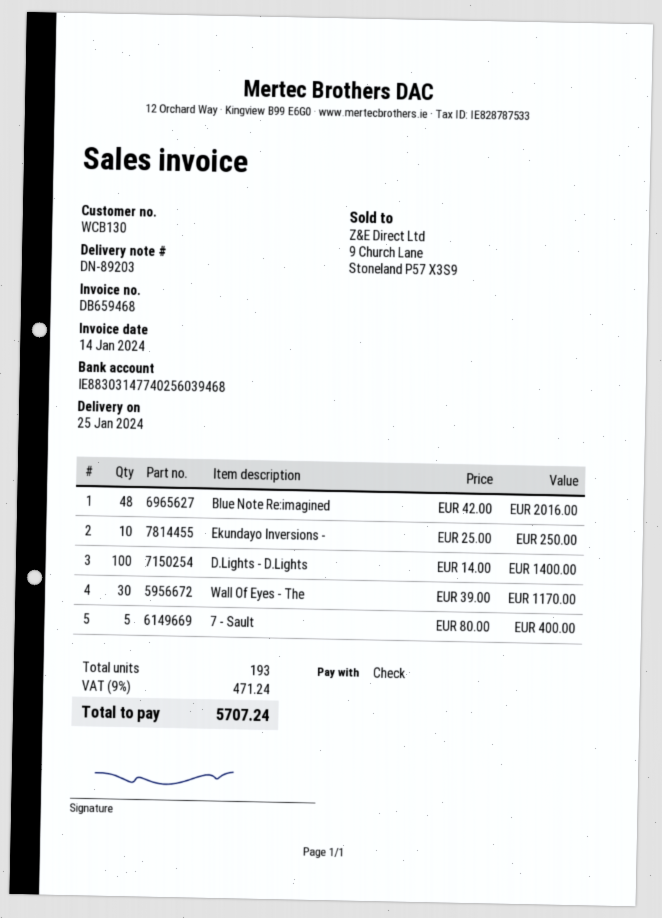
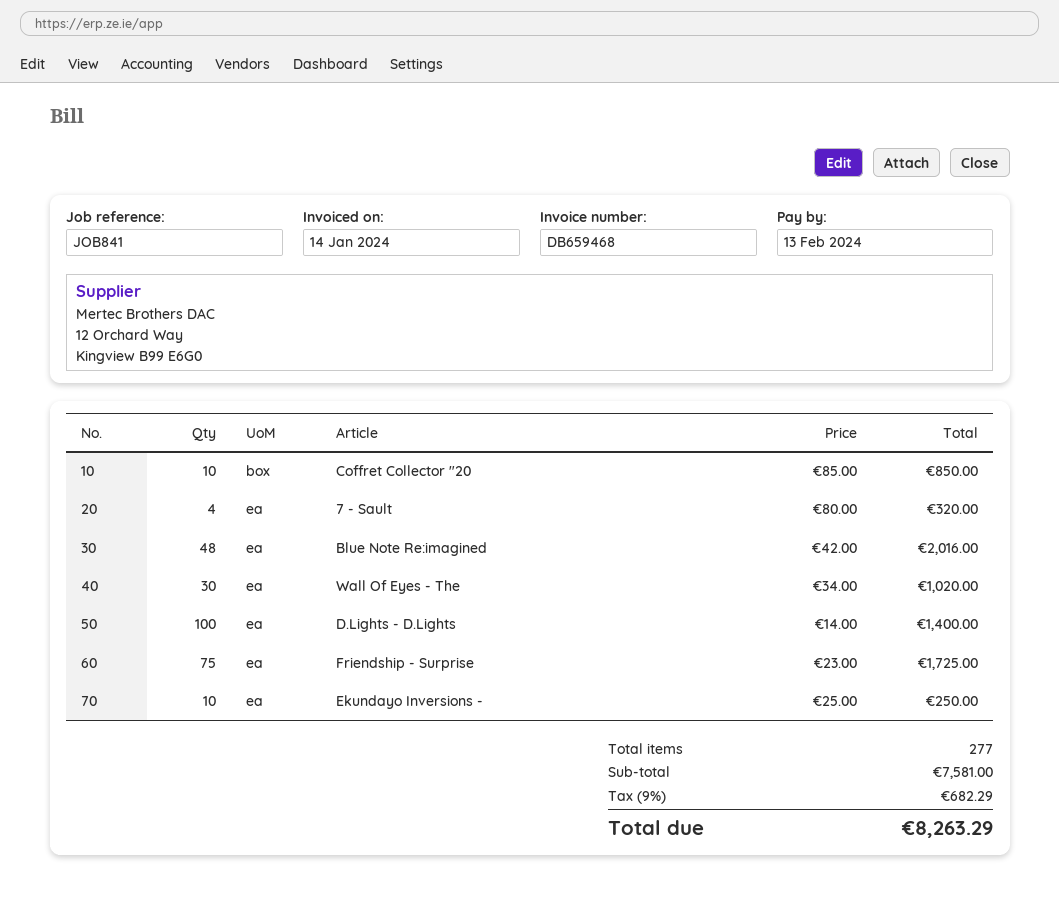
Wall Of Eyes - The: 30 x 39.00 = 1170.00 -> 30 x 34.00 = 1020.00
7 - Sault: 5 x 80.00 = 400.00 -> 4 x 80.00 = 320.00
Coffret Collector "20: none -> 10 x 85.00 = 850.00
Friendship - Surprise: none -> 75 x 23.00 = 1725.00
total quantity: 193 -> 277
tax: 9% = 471.24 -> 9% = 682.29
total: 5707.24 -> 8263.29

